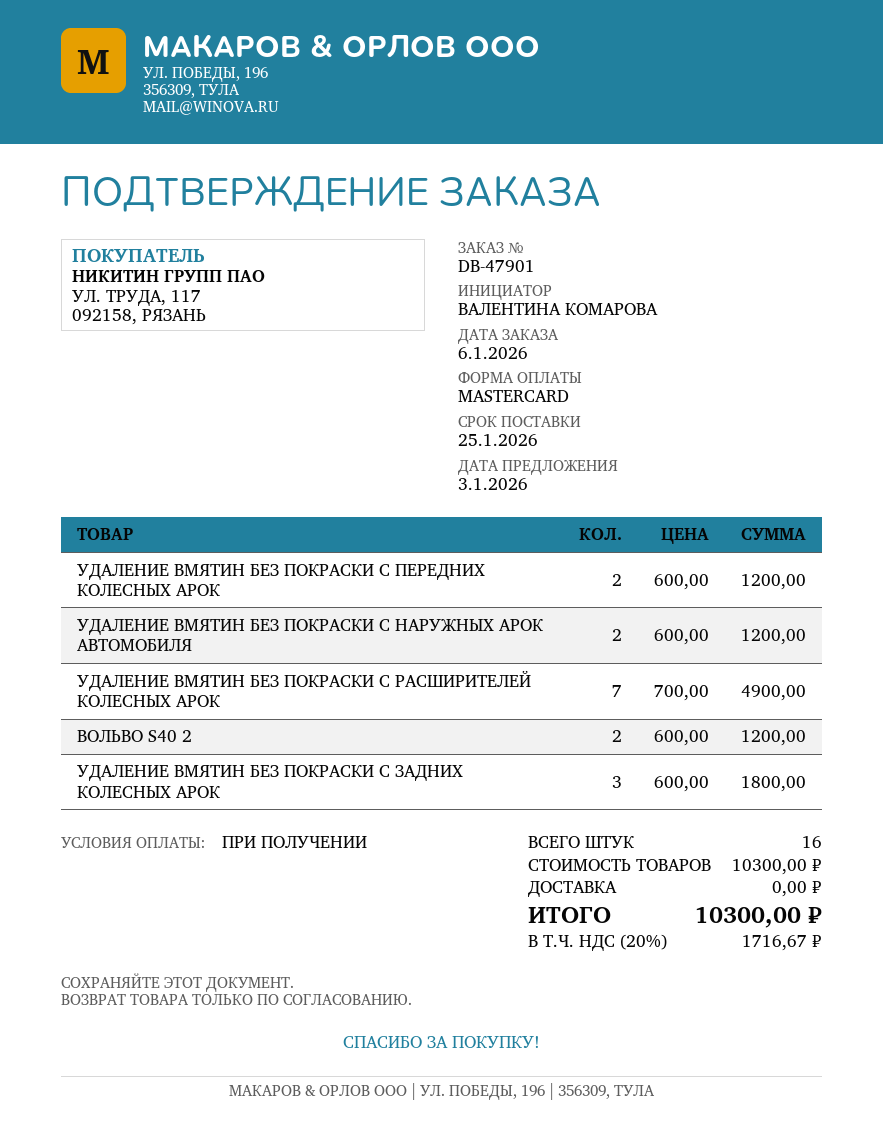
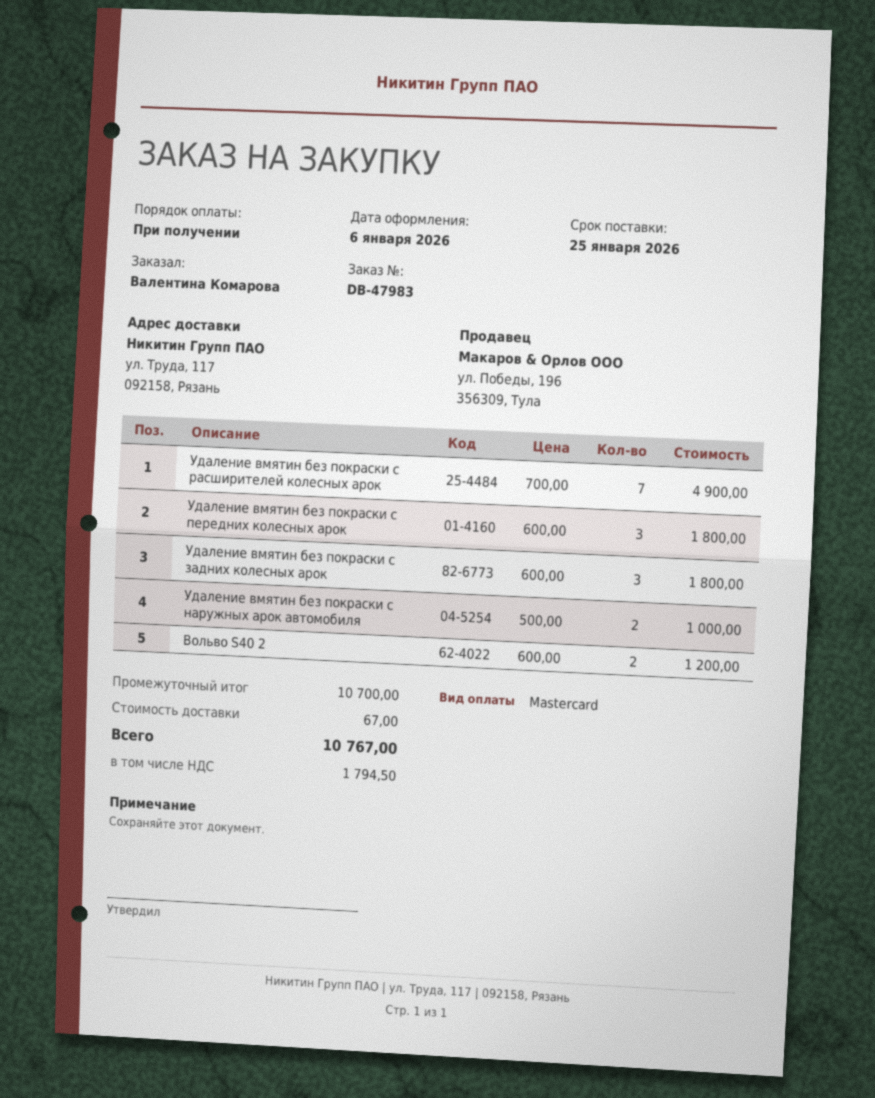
order number: DB-47901 -> DB-47983
УДАЛЕНИЕ ВМЯТИН БЕЗ ПОКРАСКИ С ПЕРЕДНИХ КОЛЕСНЫХ АРОК: 2 x 600.00 = 1200.00 -> 3 x 600.00 = 1800.00
УДАЛЕНИЕ ВМЯТИН БЕЗ ПОКРАСКИ С НАРУЖНЫХ АРОК АВТОМОБИЛЯ: 2 x 600.00 = 1200.00 -> 2 x 500.00 = 1000.00
subtotal: 10300.00 -> 10700.00
shipping: 0.00 -> 67.00
tax: 1716.67 -> 1794.50
total: 10300.00 -> 10767.00

